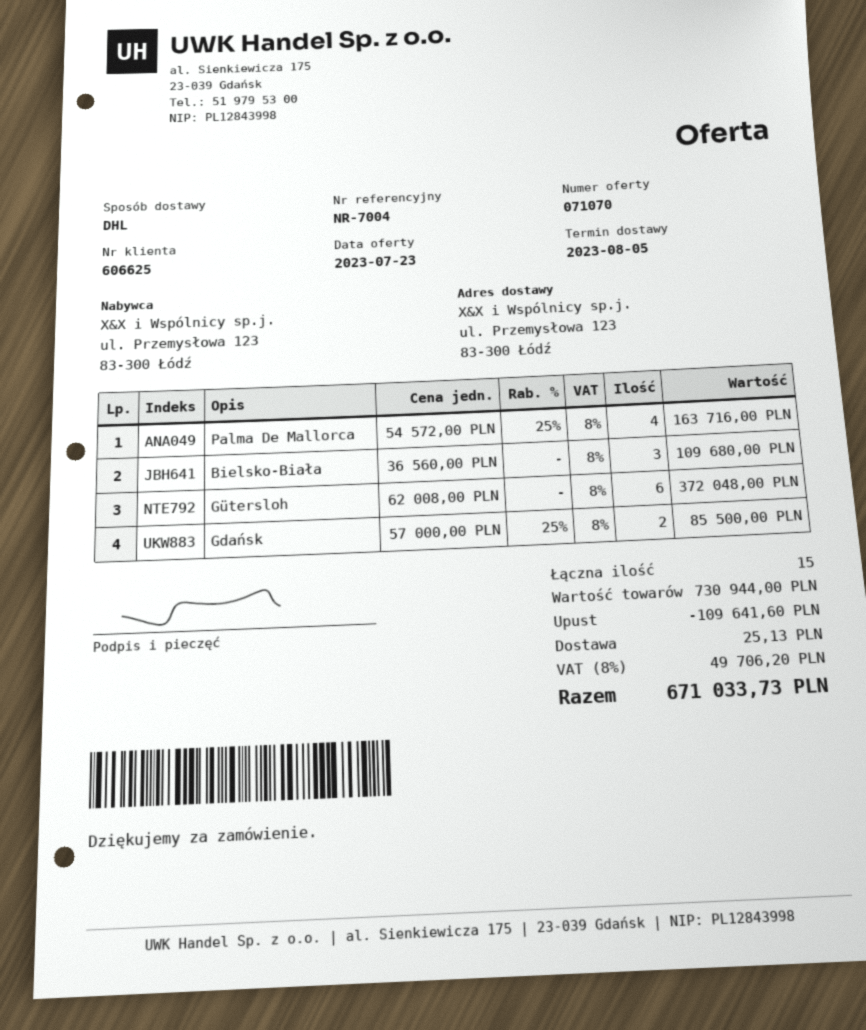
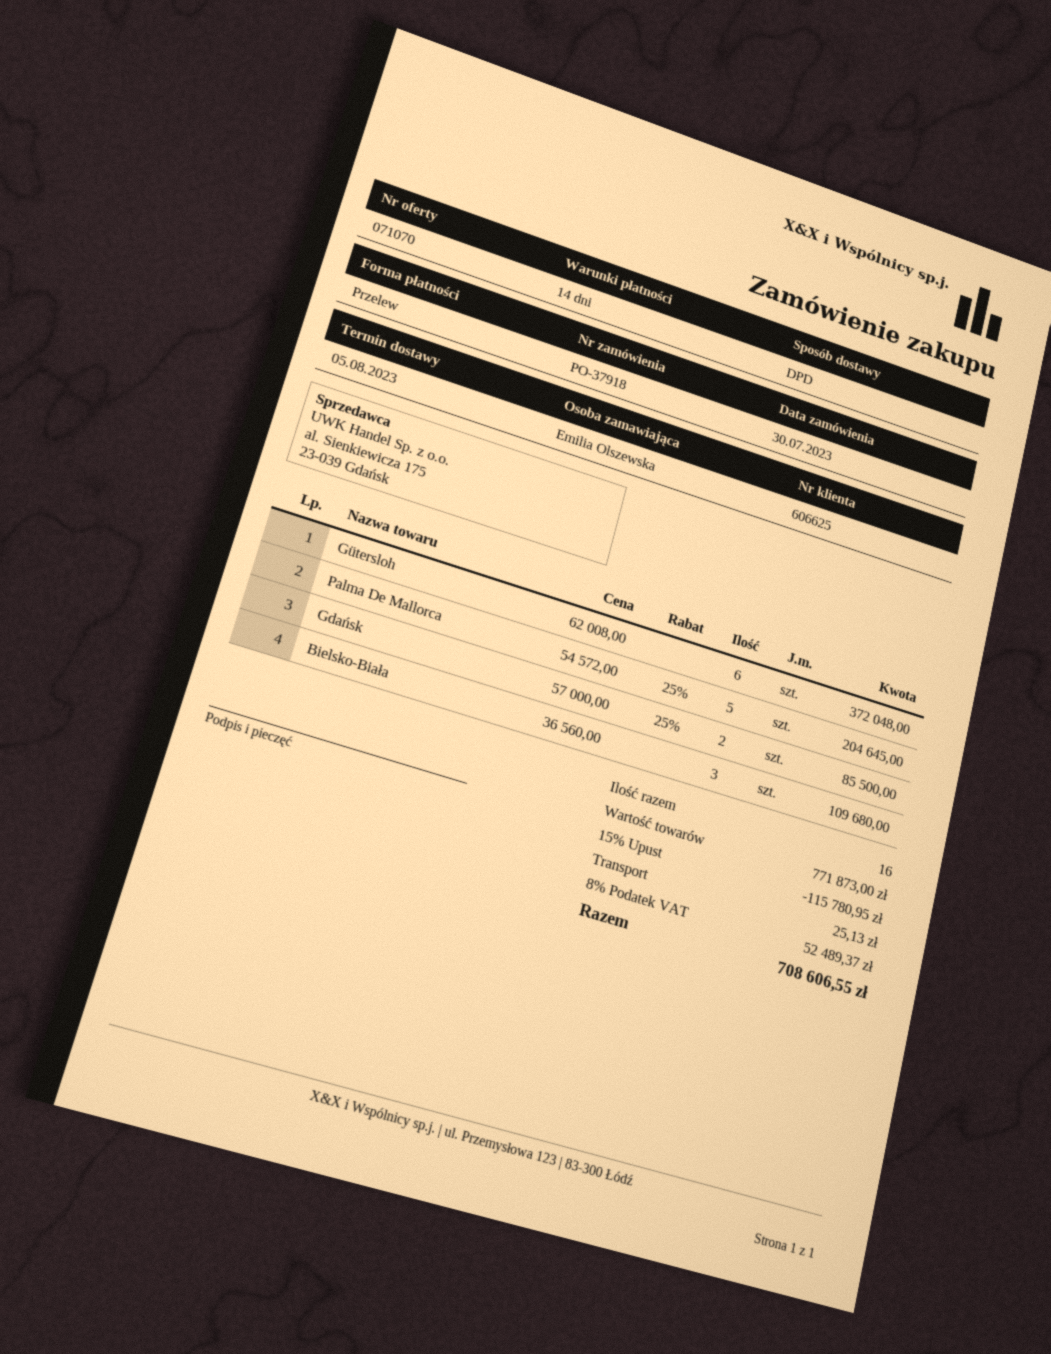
shipping method: DHL -> DPD
Palma De Mallorca: 4 x 54572.00 - 25% = 163716.00 -> 5 x 54572.00 - 25% = 204645.00
total quantity: 15 -> 16
subtotal: 730944.00 -> 771873.00
discount: 109641.60 -> 115780.95
tax: 8% = 49706.20 -> 8% = 52489.37
total: 671033.73 -> 708606.55

